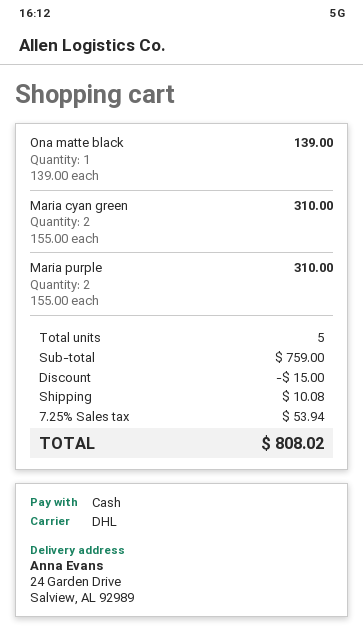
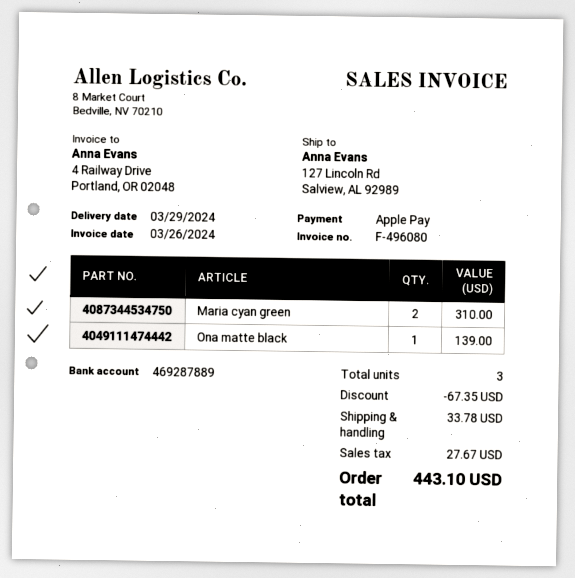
payment method: cash -> Apple Pay
ship to: 24 Garden Drive, Salview, AL 92989 -> 127 Lincoln Rd, Salview, AL 92989
Maria purple: 2 for 310.00 -> none
total quantity: 5 -> 3
discount: 15.00 -> 67.35
shipping: 10.08 -> 33.78
tax: 53.94 -> 27.67
total: 808.02 -> 443.10

